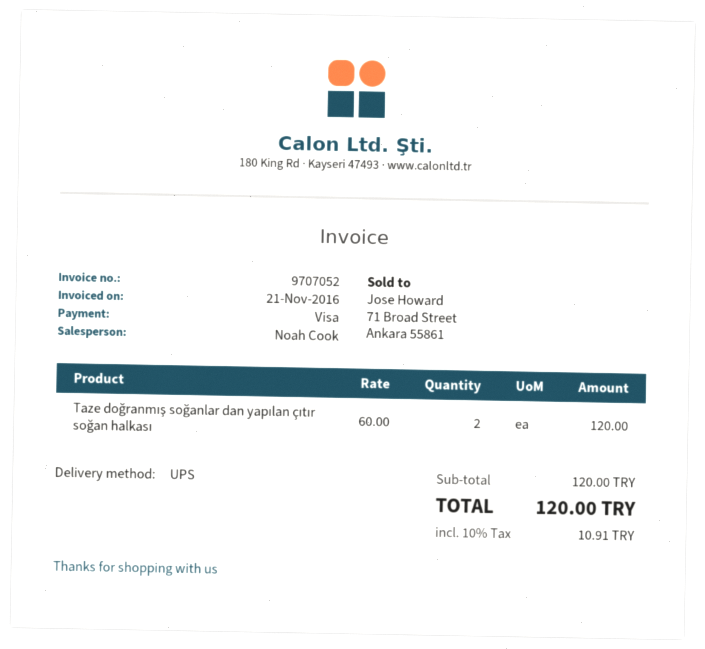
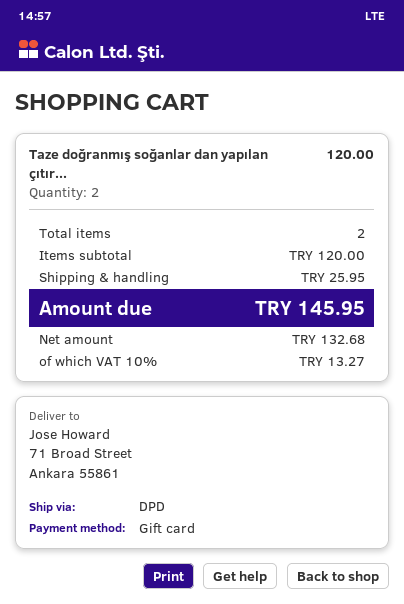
payment method: Visa -> gift card
shipping method: UPS -> DPD
shipping: none -> 25.95
tax: 10% = 10.91 -> 10% = 13.27
total: 120.00 -> 145.95

